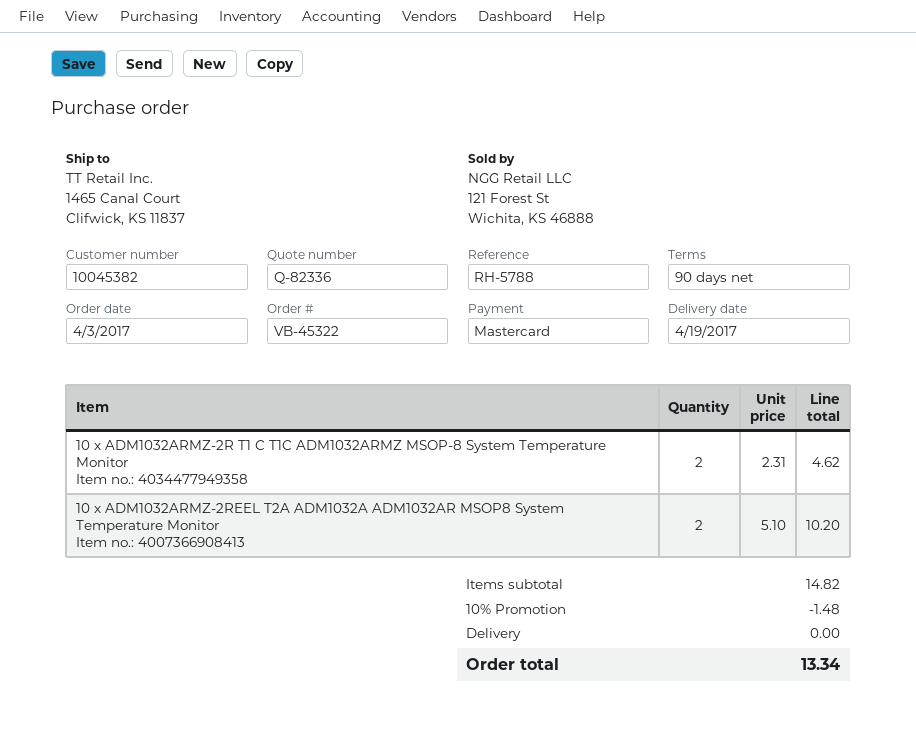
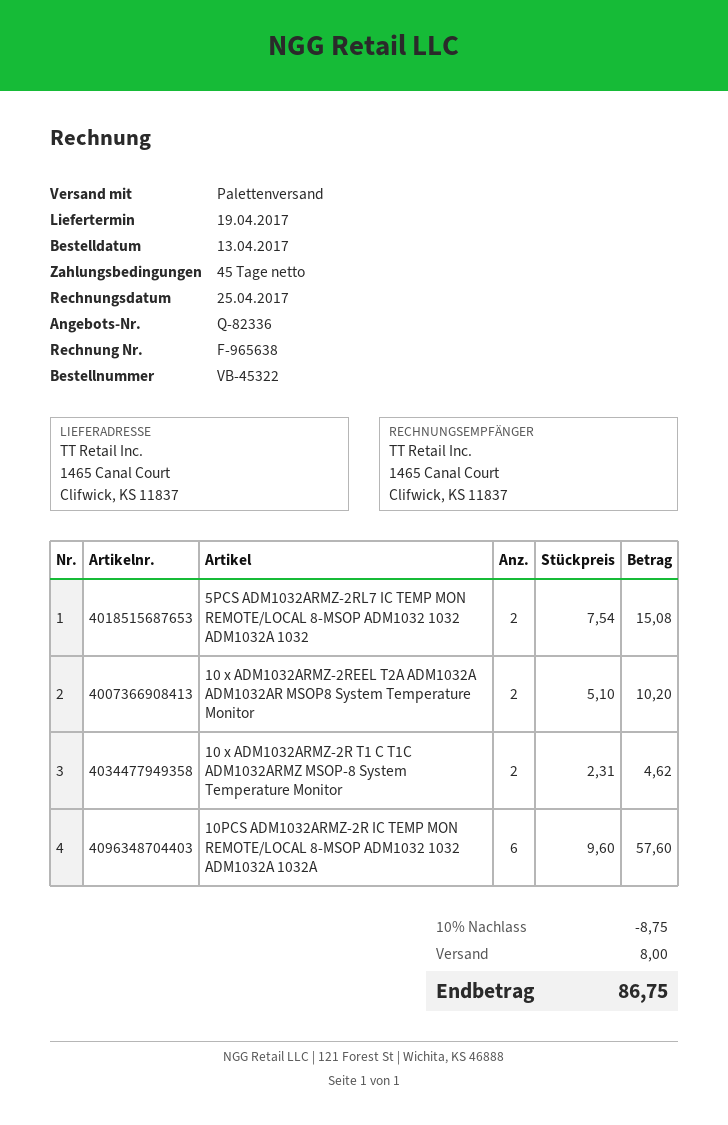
order date: 2017-04-03 -> 2017-04-13
payment terms: 90 days -> 45 days
5PCS ADM1032ARMZ-2RL7 IC TEMP MON REMOTE/LOCAL 8-MSOP ADM1032 1032 ADM1032A 1032: none -> 2 x 7.54 = 15.08
10PCS ADM1032ARMZ-2R IC TEMP MON REMOTE/LOCAL 8-MSOP ADM1032 1032 ADM1032A 1032A: none -> 6 x 9.60 = 57.60
discount: 10% = 1.48 -> 10% = 8.75
shipping: 0.00 -> 8.00
total: 13.34 -> 86.75

